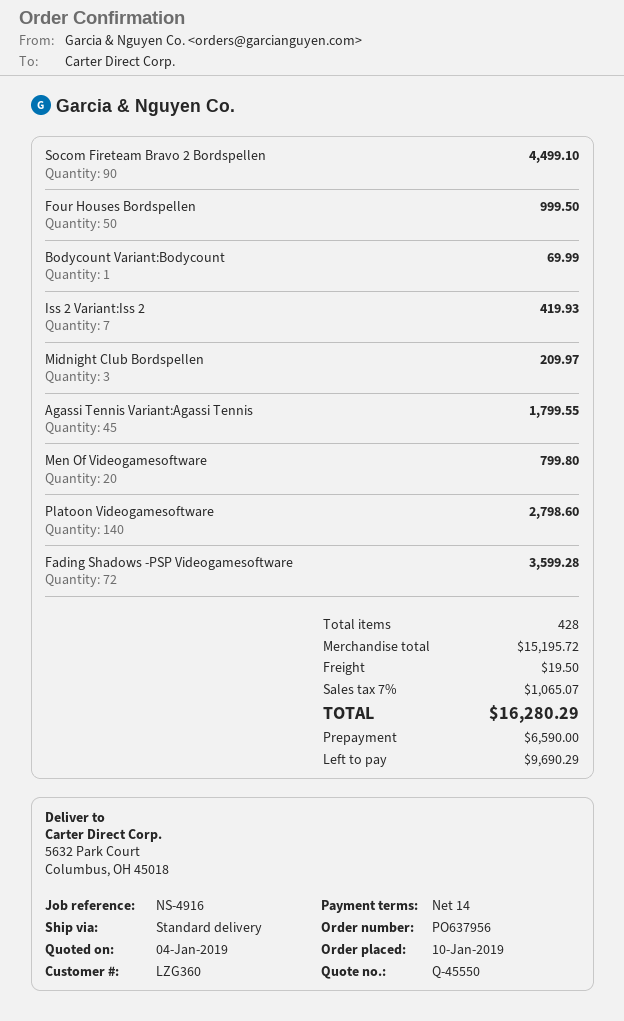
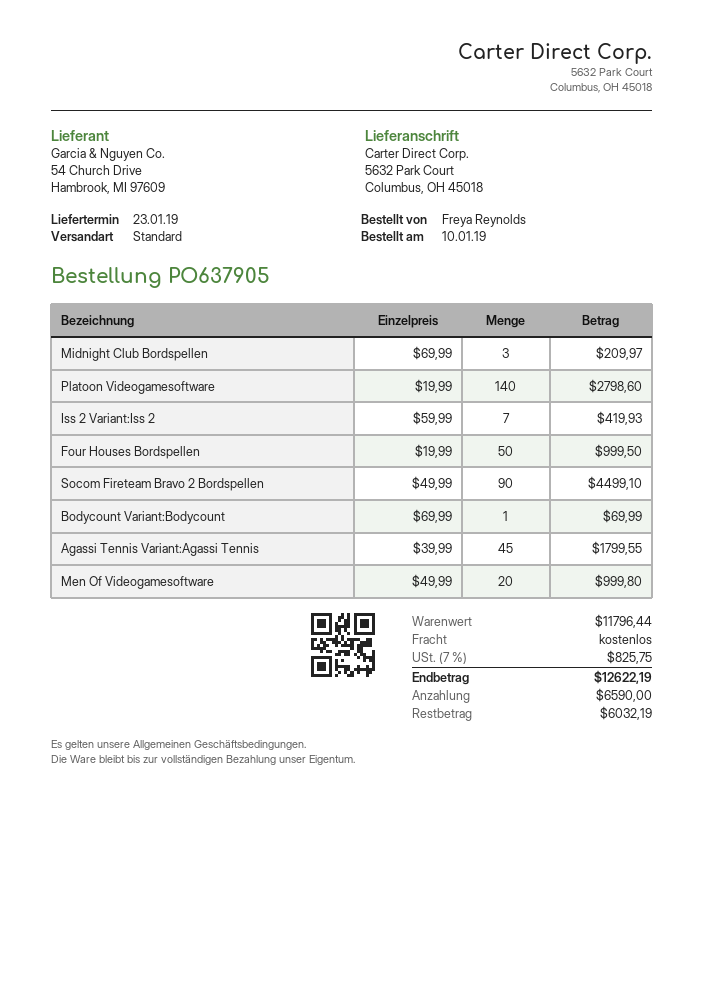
order number: PO637956 -> PO637905
Men Of Videogamesoftware: 20 for 799.80 -> 20 for 999.80
Fading Shadows -PSP Videogamesoftware: 72 for 3599.28 -> none
subtotal: 15195.72 -> 11796.44
shipping: 19.50 -> 0.00
tax: 7% = 1065.07 -> 7% = 825.75
total: 16280.29 -> 12622.19
balance: 9690.29 -> 6032.19

